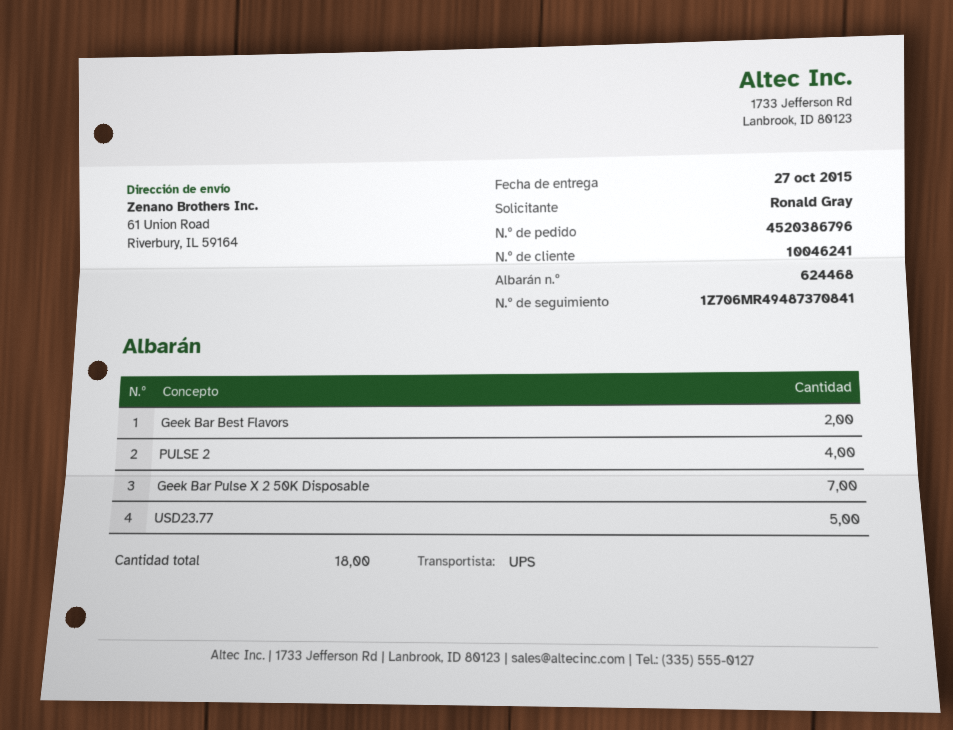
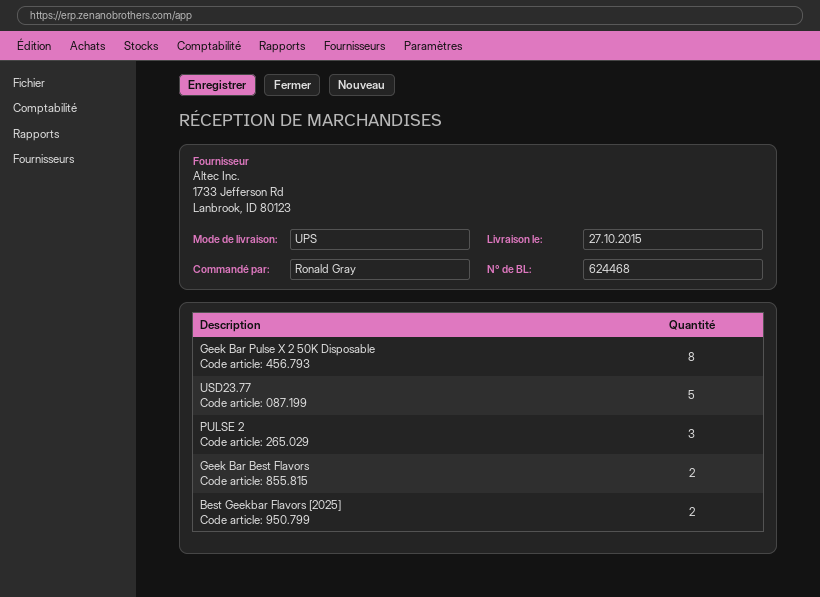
PULSE 2: 4 -> 3
Geek Bar Pulse X 2 50K Disposable: 7 -> 8
Best Geekbar Flavors [2025]: none -> 2

